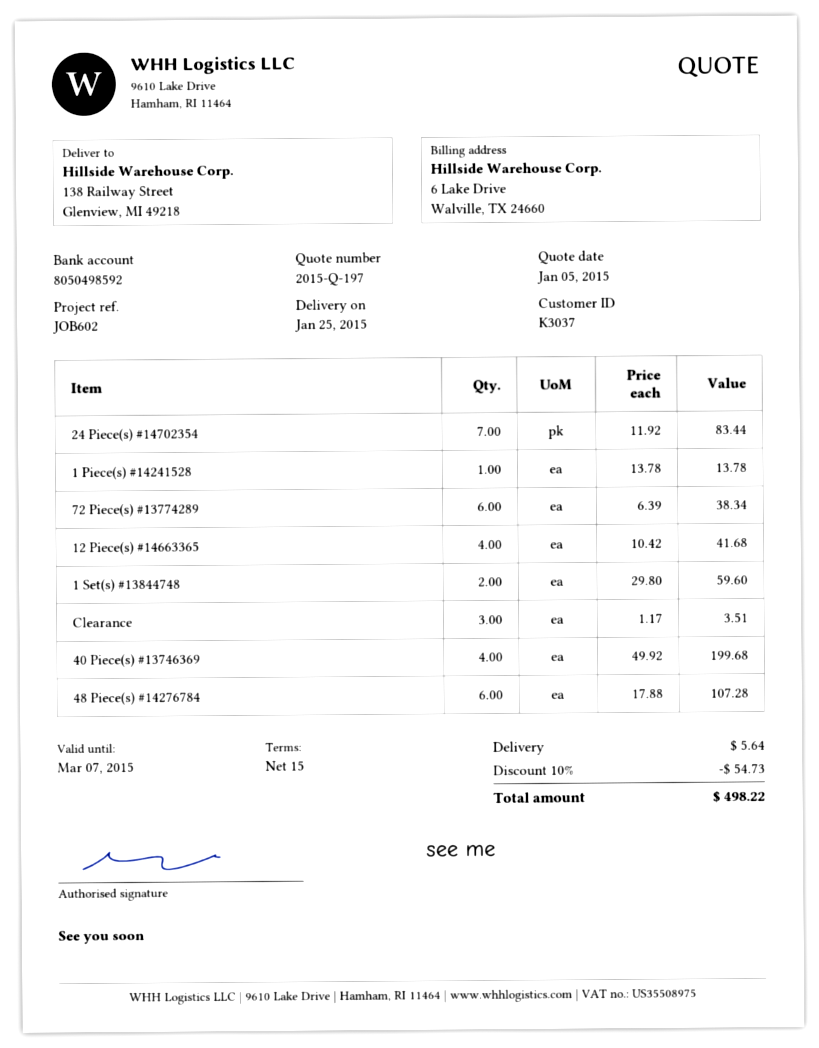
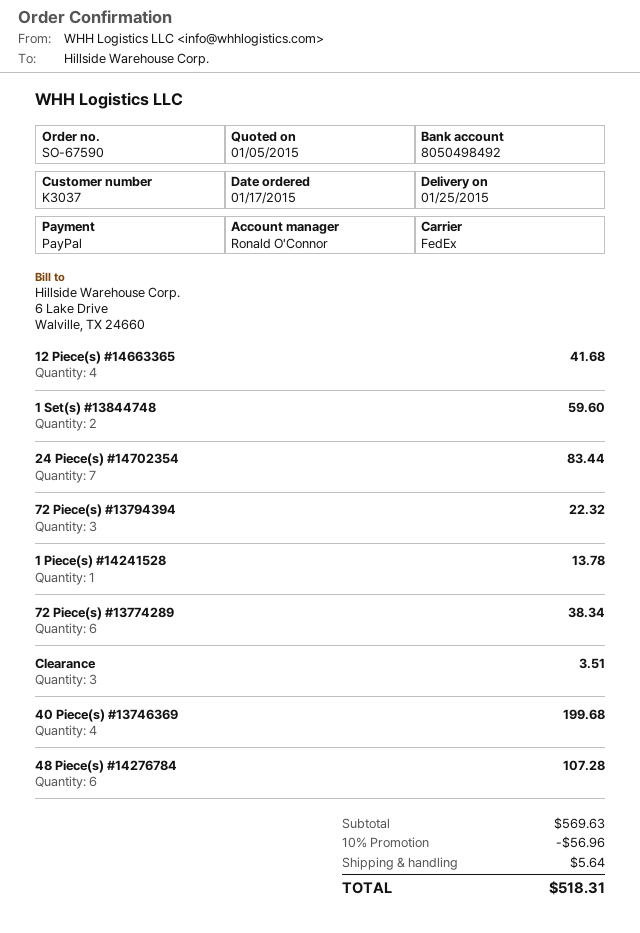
bank account: 8050498592 -> 8050498492
72 Piece(s) #13794394: none -> 3 for 22.32
discount: 10% = 54.73 -> 10% = 56.96
total: 498.22 -> 518.31

